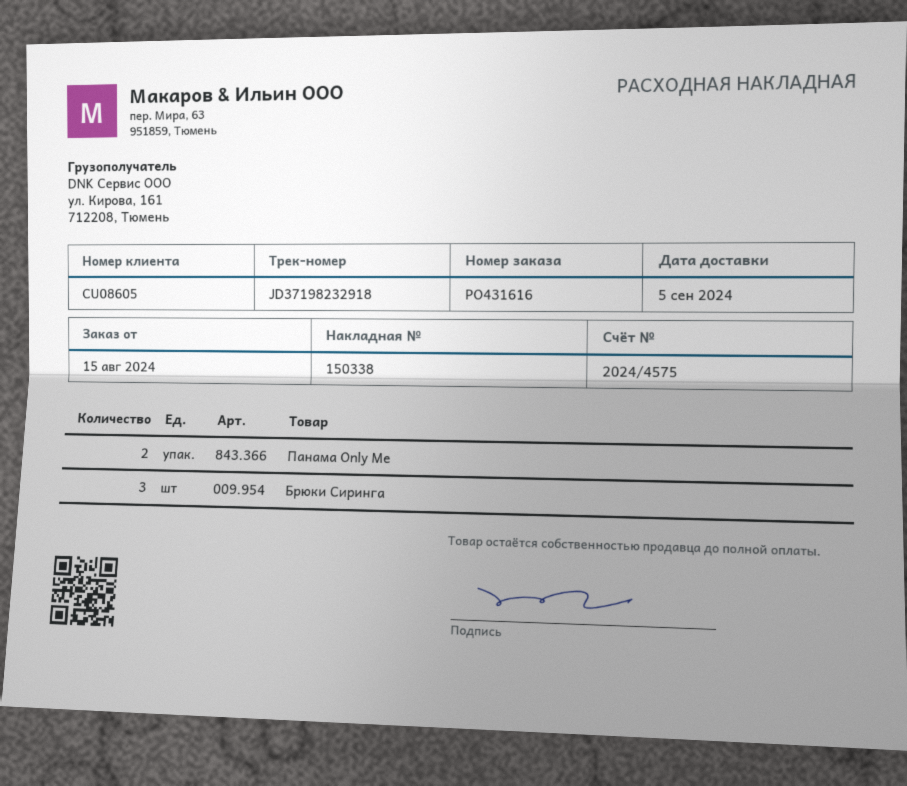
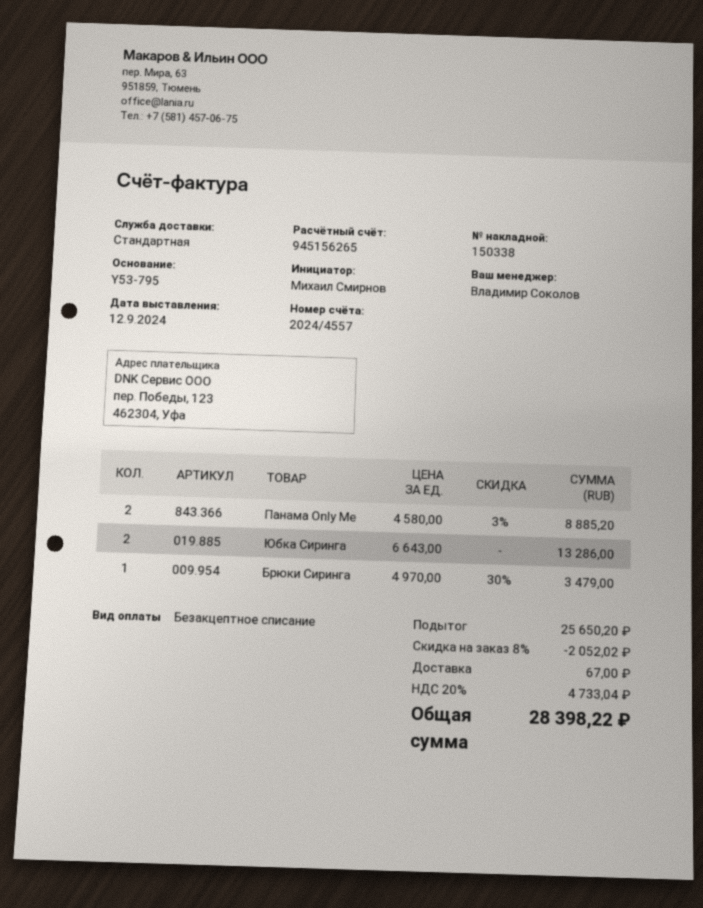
invoice number: 2024/4575 -> 2024/4557
Брюки Сиринга: 3 -> 1
Юбка Сиринга: none -> 2

